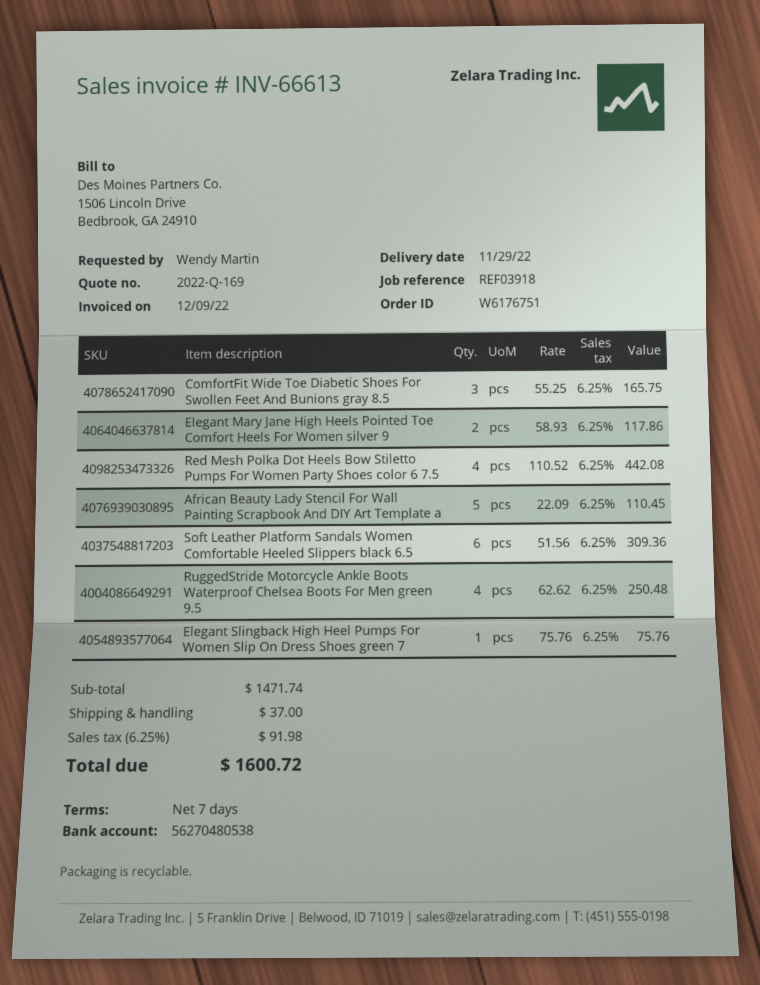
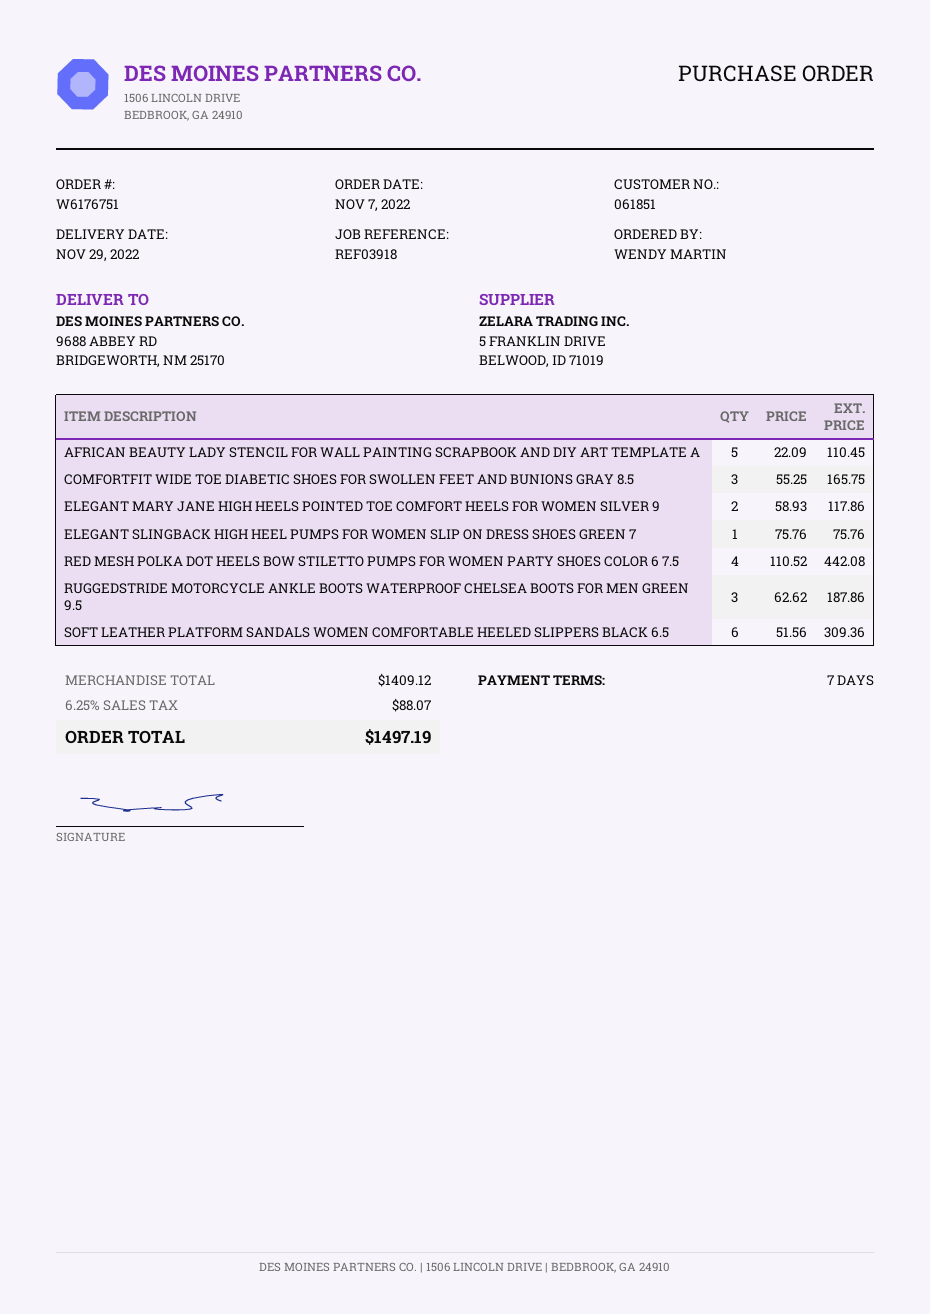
RuggedStride Motorcycle Ankle Boots Waterproof Chelsea Boots For Men green 9.5: 4 x 62.62 = 250.48 -> 3 x 62.62 = 187.86
subtotal: 1471.74 -> 1409.12
shipping: 37.00 -> none
tax: 6.25% = 91.98 -> 6.25% = 88.07
total: 1600.72 -> 1497.19

